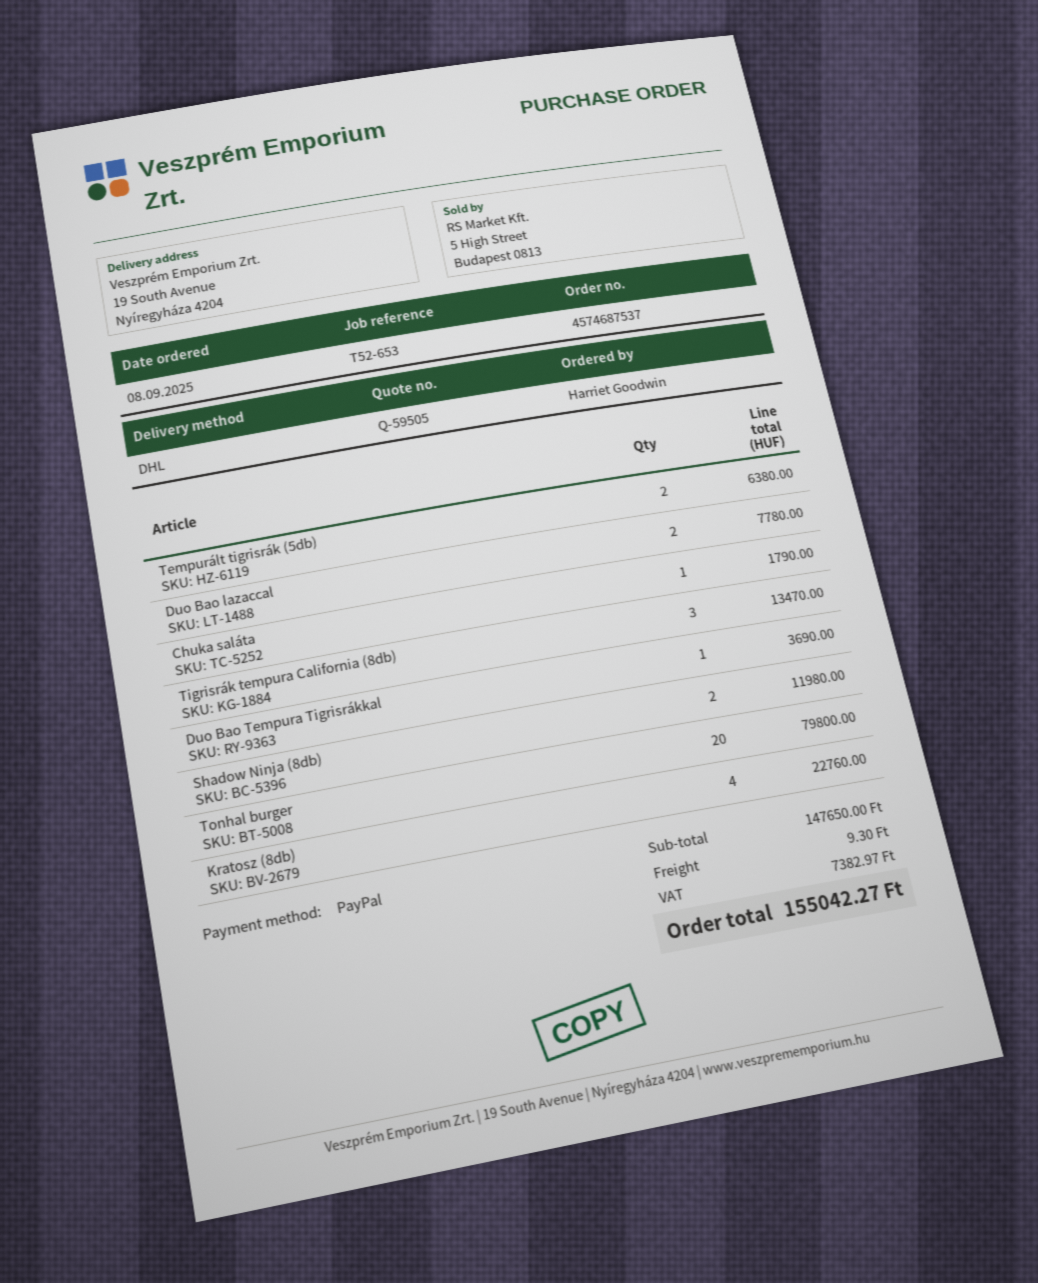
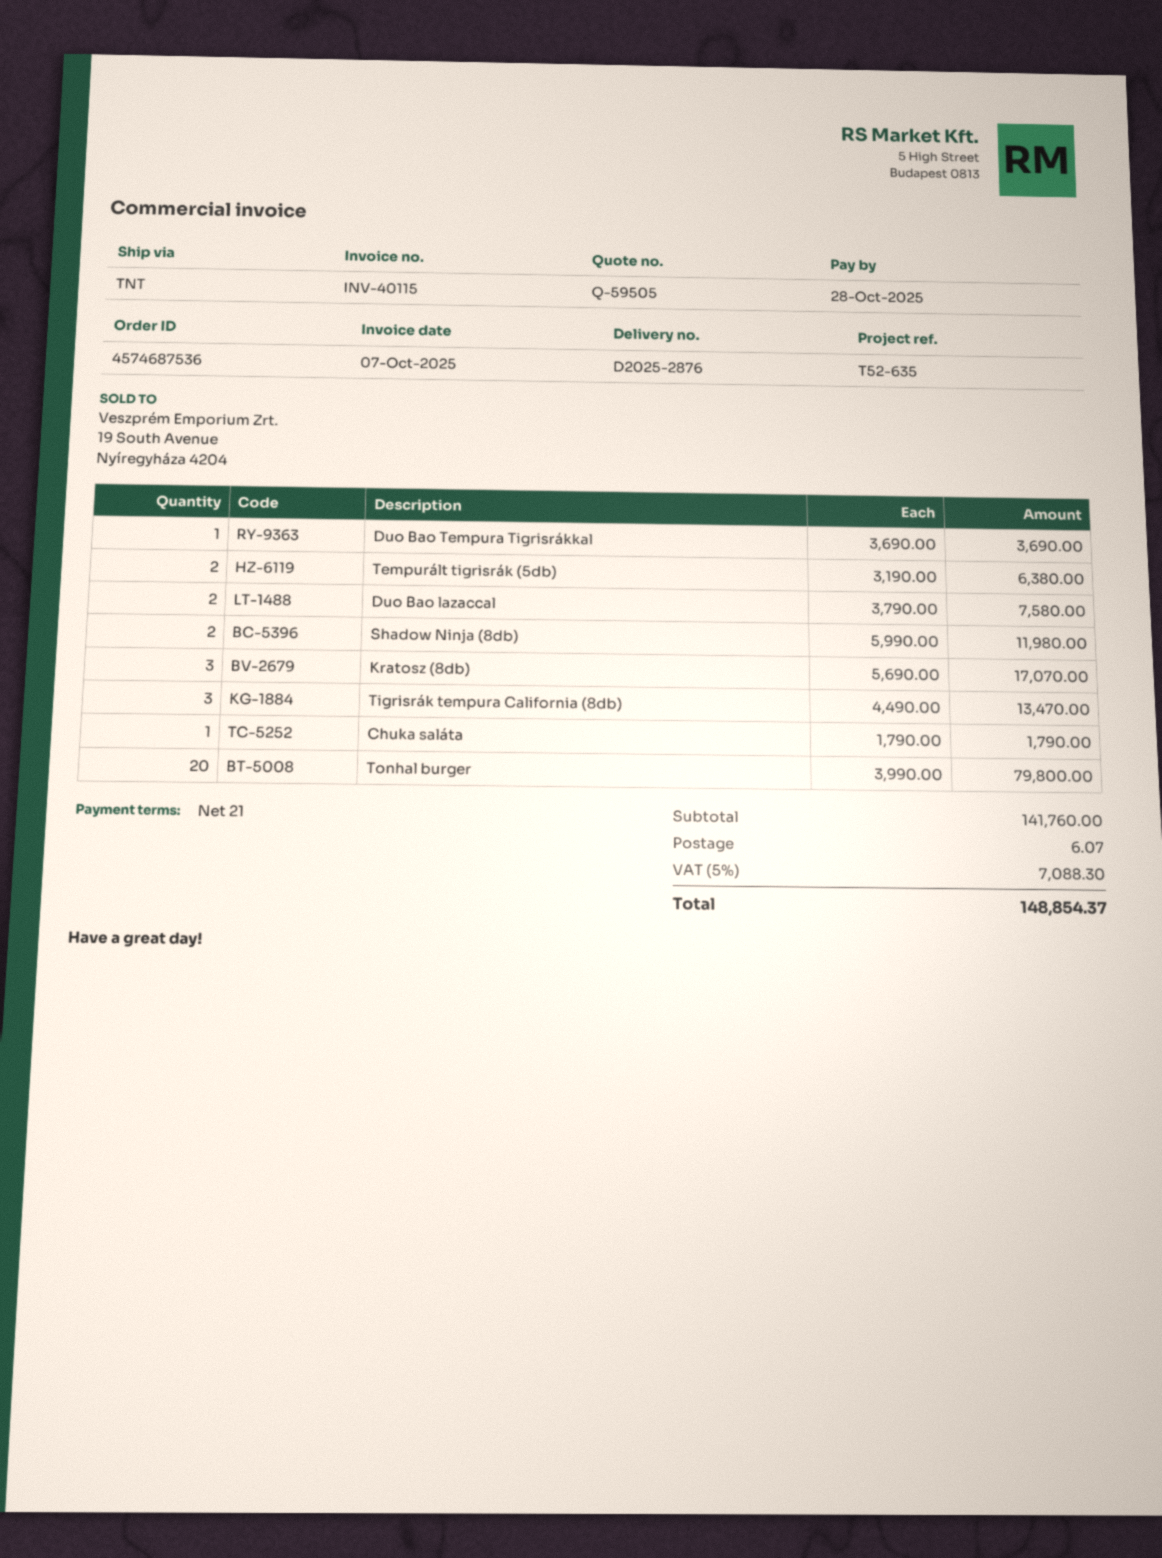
order number: 4574687537 -> 4574687536
reference: T52-653 -> T52-635
shipping method: DHL -> TNT
Duo Bao lazaccal: 2 for 7780.00 -> 2 for 7580.00
Kratosz (8db): 4 for 22760.00 -> 3 for 17070.00
subtotal: 147650.00 -> 141760.00
shipping: 9.30 -> 6.07
tax: 7382.97 -> 7088.30
total: 155042.27 -> 148854.37

